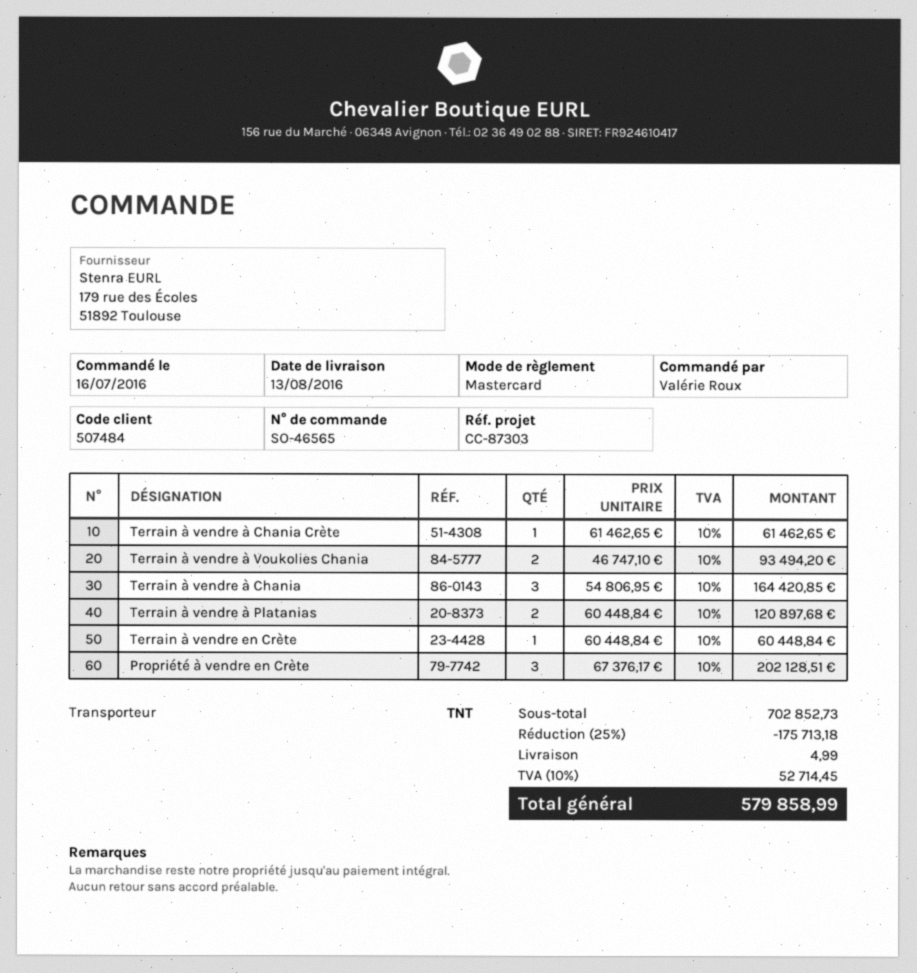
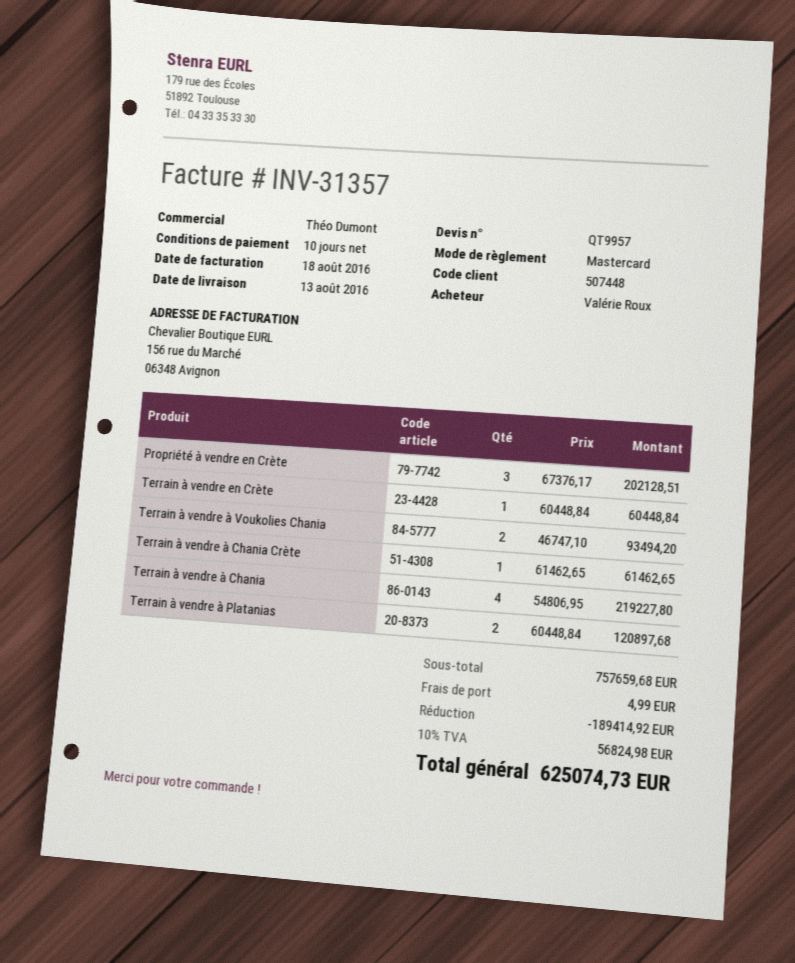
customer number: 507484 -> 507448
Terrain à vendre à Chania: 3 x 54806.95 = 164420.85 -> 4 x 54806.95 = 219227.80
subtotal: 702852.73 -> 757659.68
discount: 175713.18 -> 189414.92
tax: 10% = 52714.45 -> 10% = 56824.98
total: 579858.99 -> 625074.73

